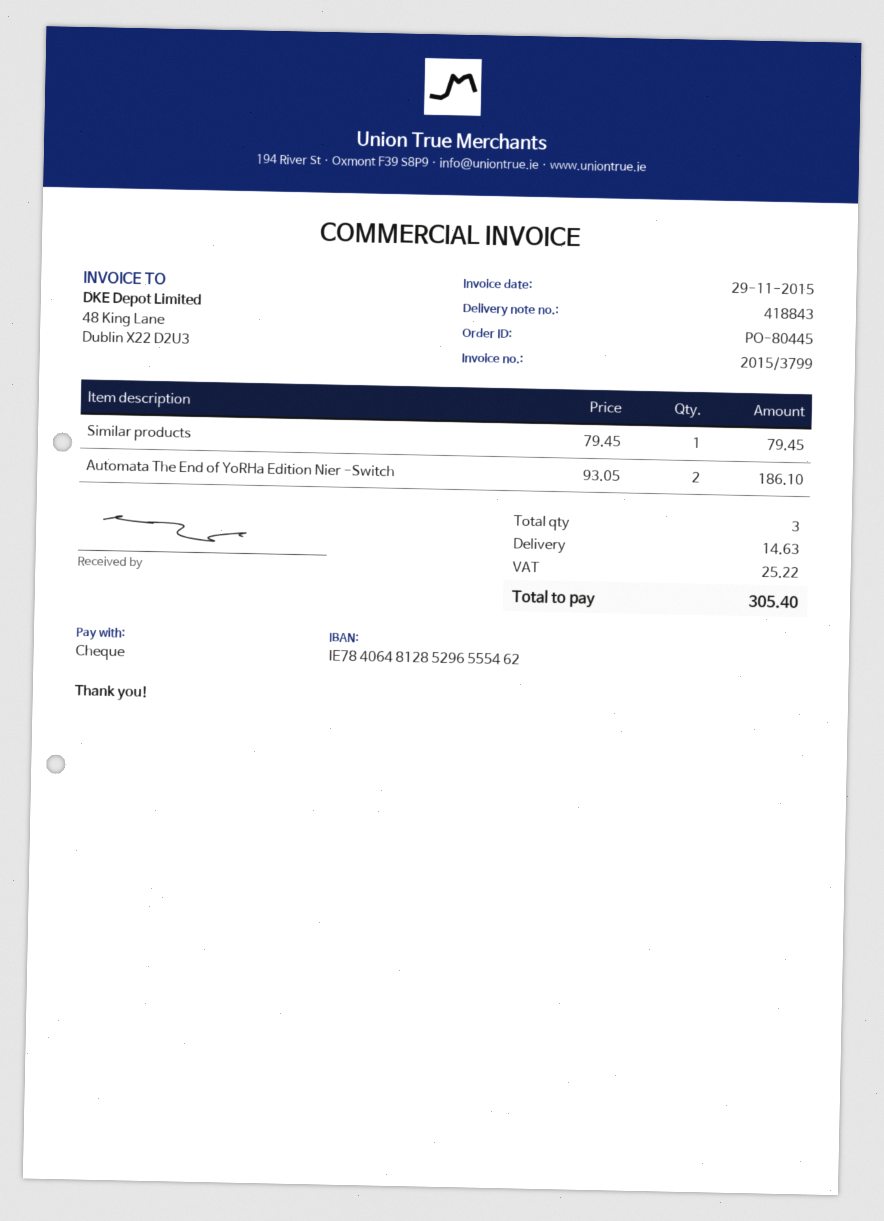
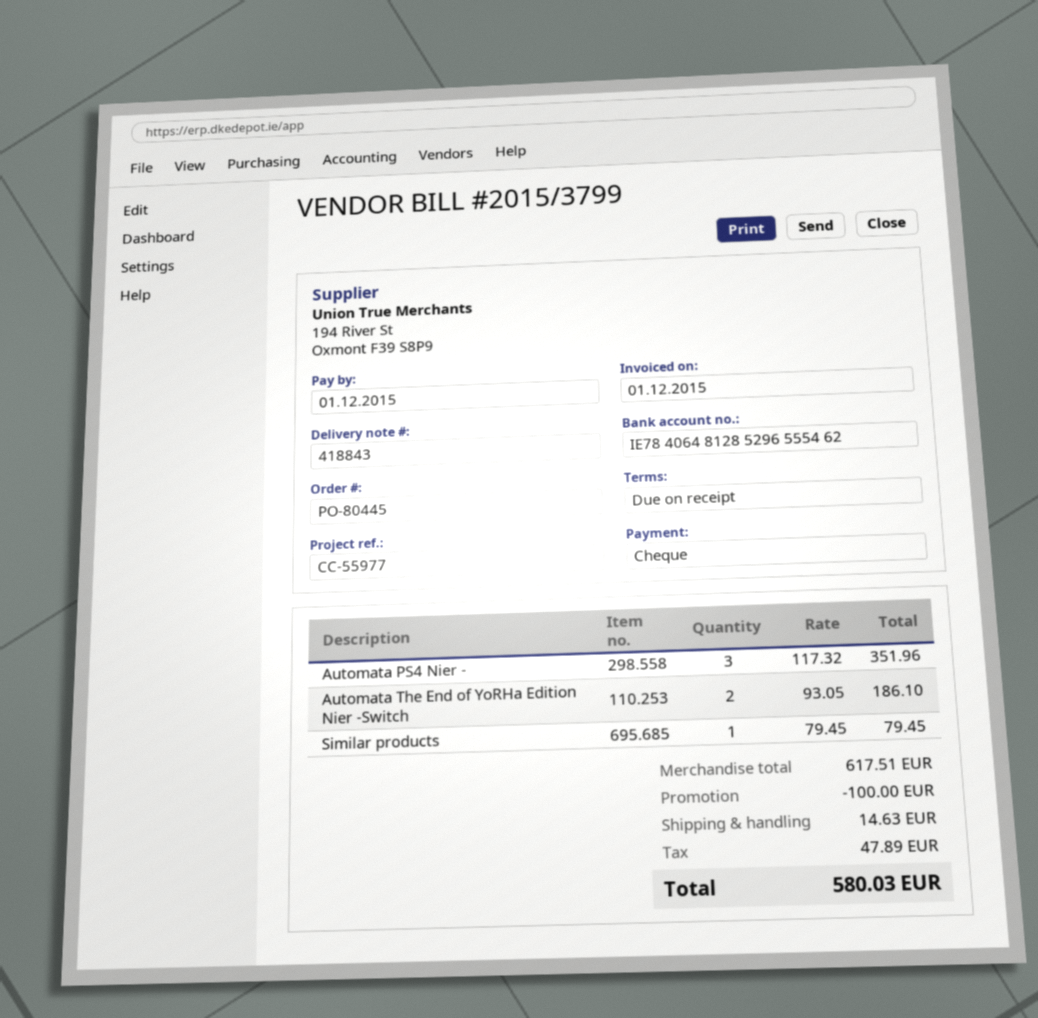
invoice date: 2015-11-29 -> 2015-12-01
Automata PS4 Nier -: none -> 3 x 117.32 = 351.96
discount: none -> 100.00
tax: 25.22 -> 47.89
total: 305.40 -> 580.03

